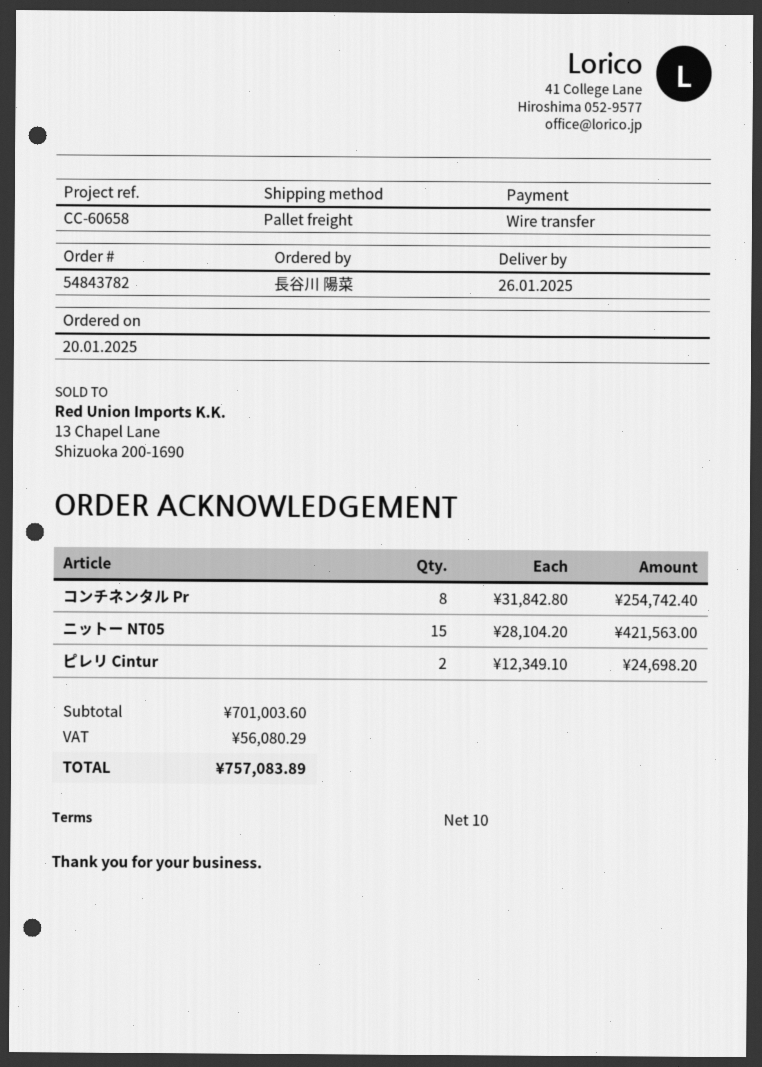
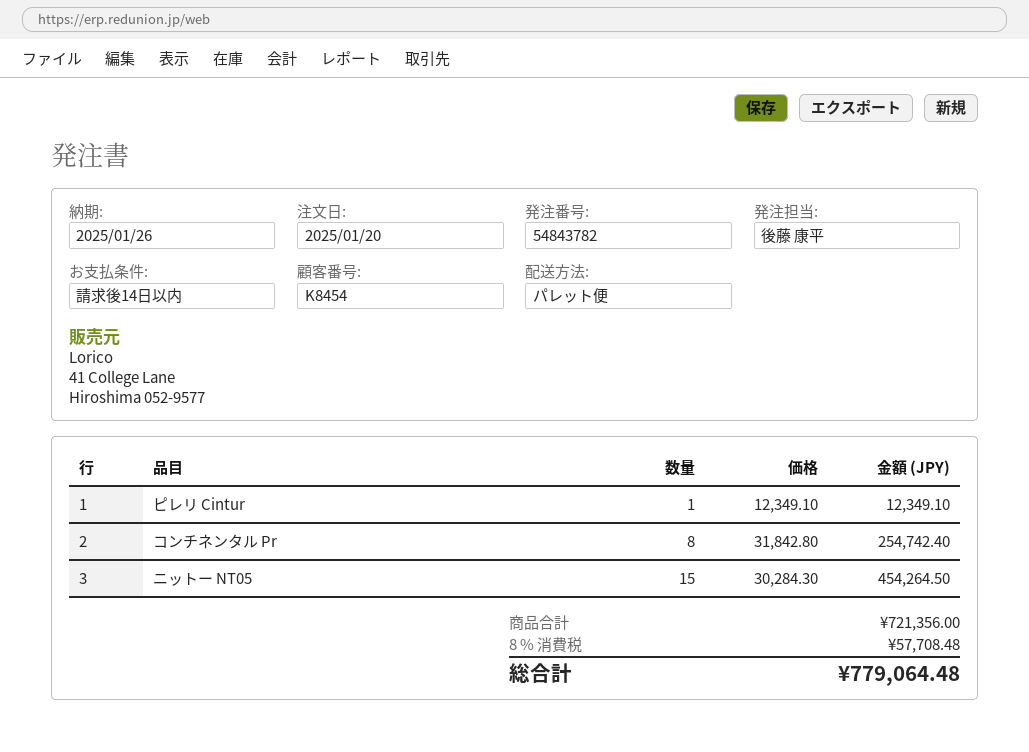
payment terms: 10 days -> 14 days
ordered by: 長谷川 陽菜 -> 後藤 康平
ニットー NT05: 15 x 28104.20 = 421563.00 -> 15 x 30284.30 = 454264.50
ピレリ Cintur: 2 x 12349.10 = 24698.20 -> 1 x 12349.10 = 12349.10
subtotal: 701003.60 -> 721356.00
tax: 56080.29 -> 57708.48
total: 757083.89 -> 779064.48

